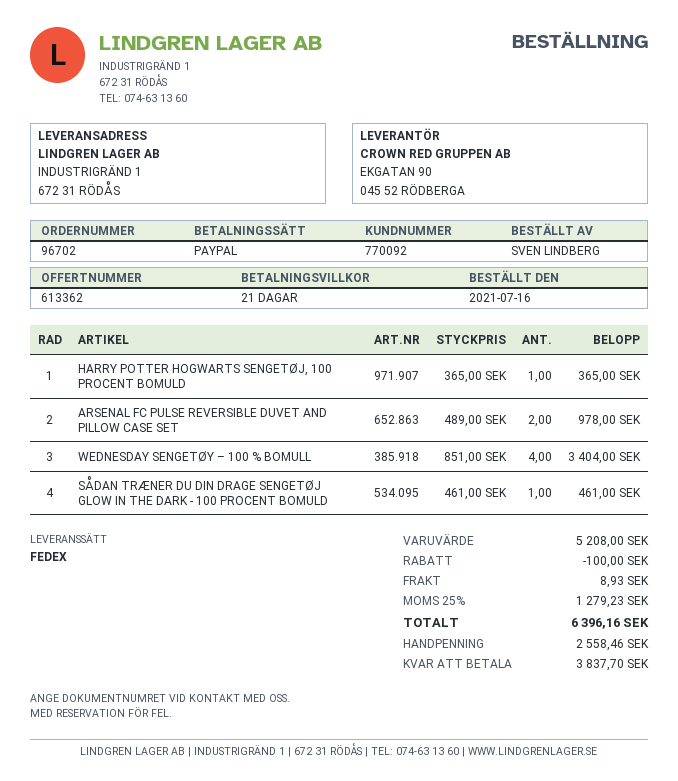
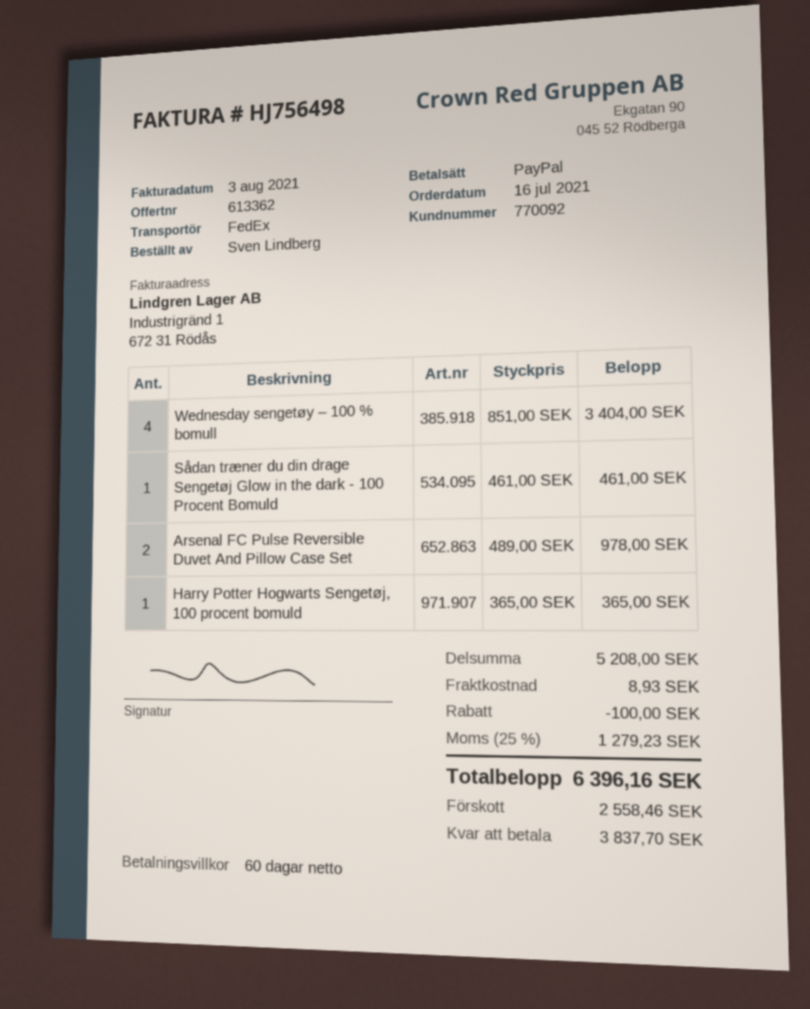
payment terms: 21 days -> 60 days

